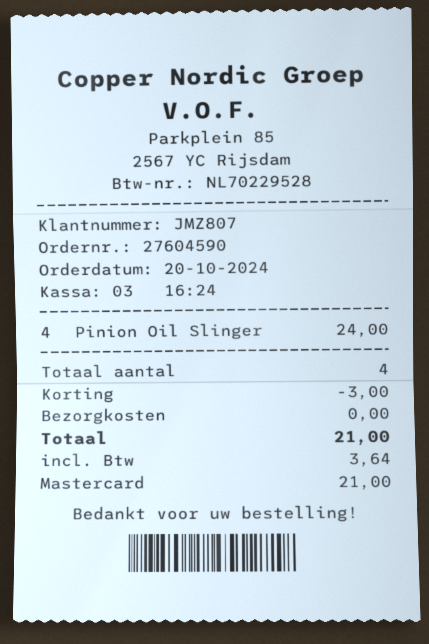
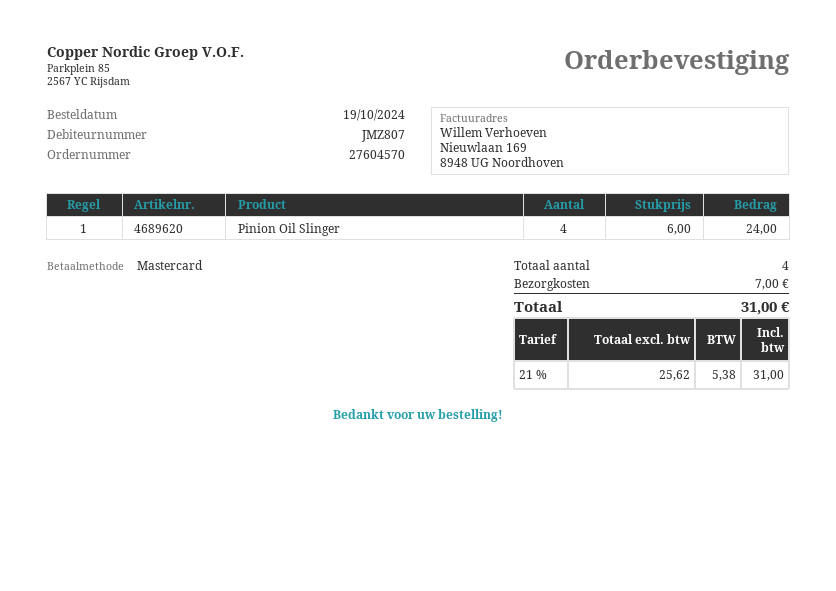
order number: 27604590 -> 27604570
order date: 2024-10-20 -> 2024-10-19
discount: 3.00 -> none
shipping: 0.00 -> 7.00
tax: 3.64 -> 5.38
total: 21.00 -> 31.00

